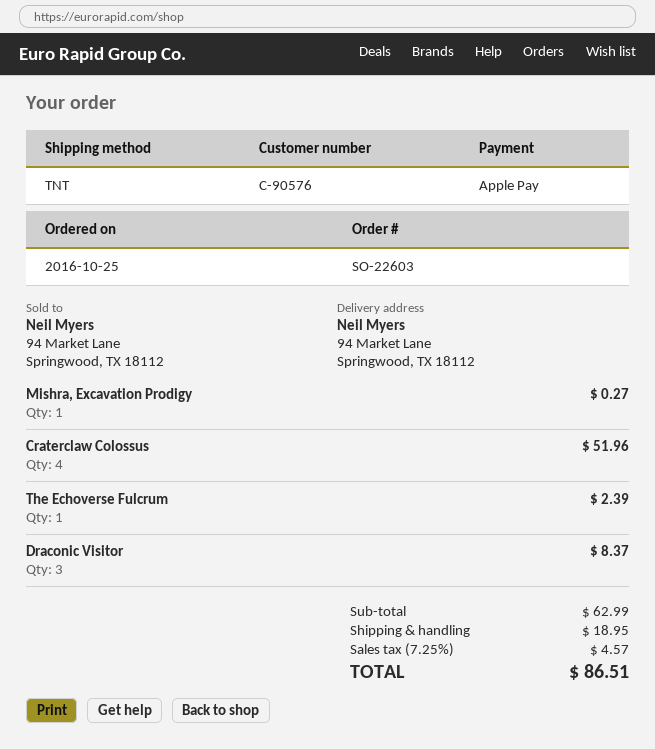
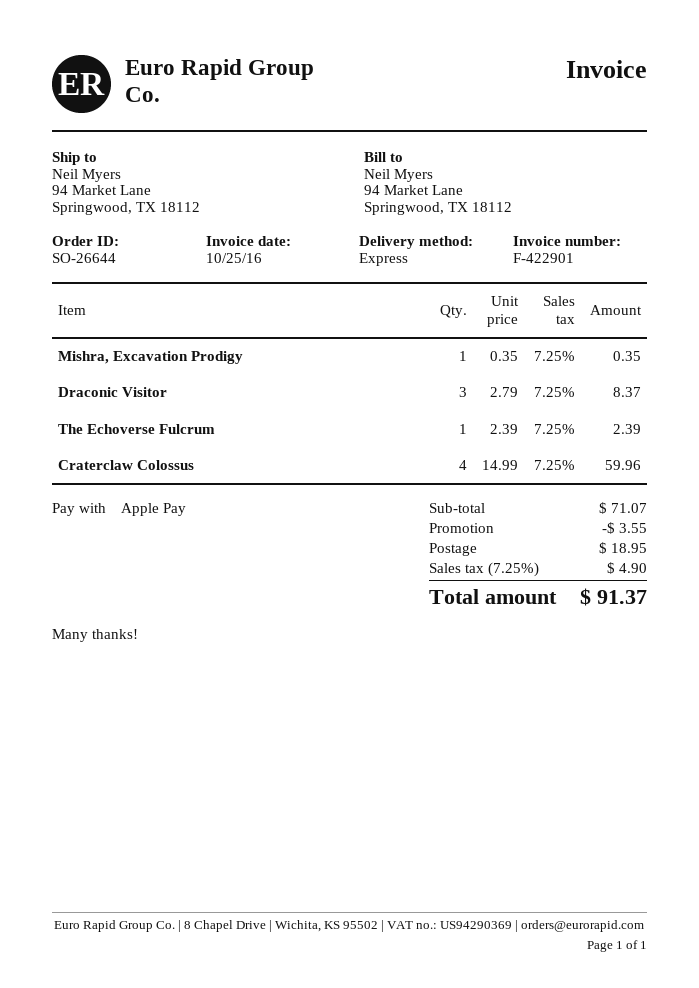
order number: SO-22603 -> SO-26644
shipping method: TNT -> express
Mishra, Excavation Prodigy: 1 for 0.27 -> 1 for 0.35
Craterclaw Colossus: 4 for 51.96 -> 4 for 59.96
subtotal: 62.99 -> 71.07
discount: none -> 3.55
tax: 7.25% = 4.57 -> 7.25% = 4.90
total: 86.51 -> 91.37

